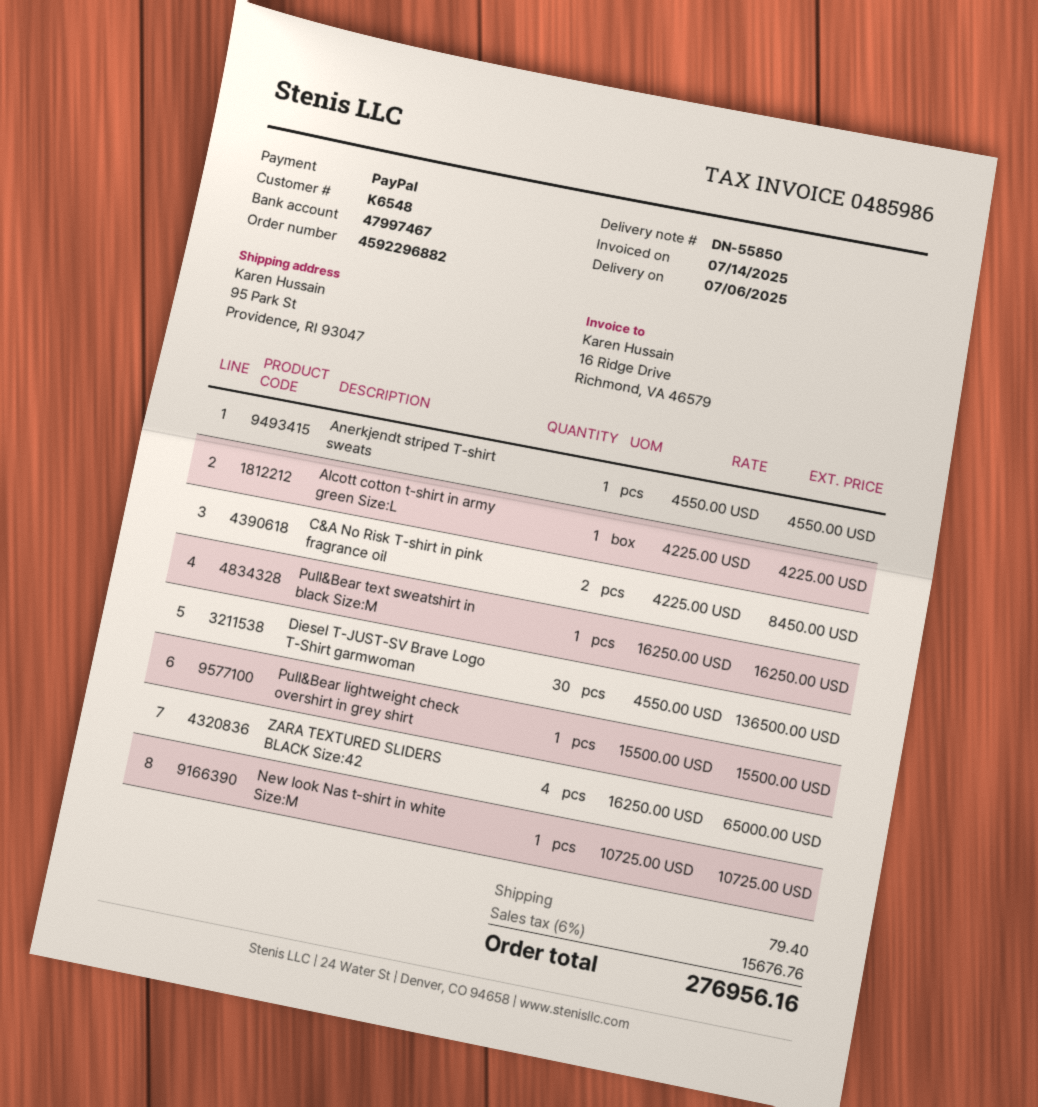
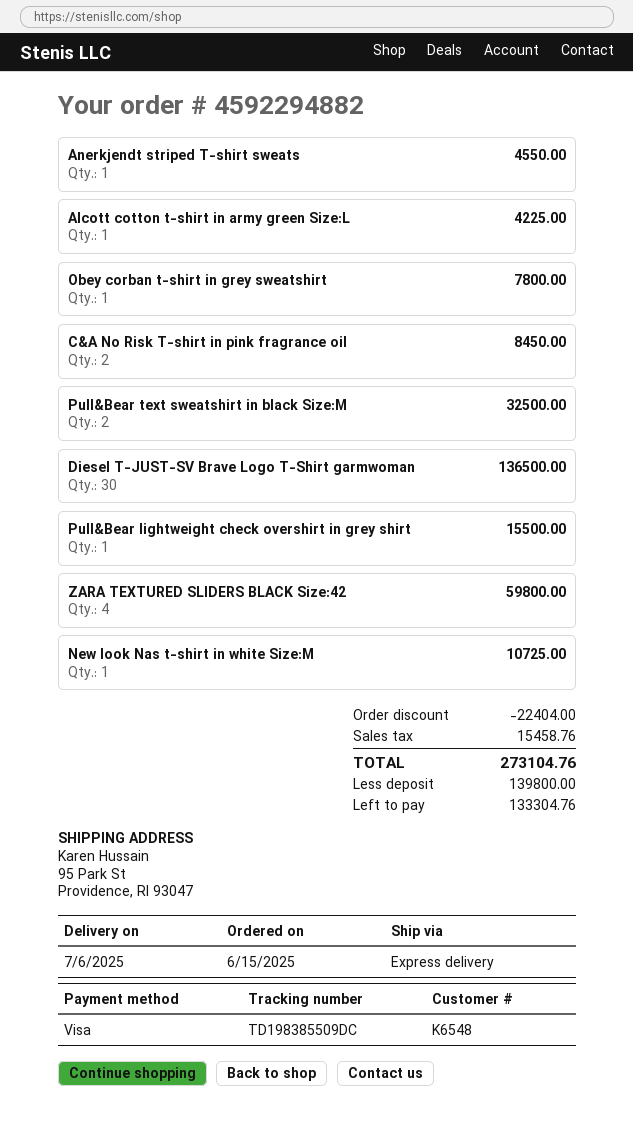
order number: 4592296882 -> 4592294882
payment method: PayPal -> Visa
Pull&Bear text sweatshirt in black Size:M: 1 for 16250.00 -> 2 for 32500.00
ZARA TEXTURED SLIDERS BLACK Size:42: 4 for 65000.00 -> 4 for 59800.00
Obey corban t-shirt in grey sweatshirt: none -> 1 for 7800.00
discount: none -> 22404.00
shipping: 79.40 -> none
tax: 15676.76 -> 15458.76
total: 276956.16 -> 273104.76

